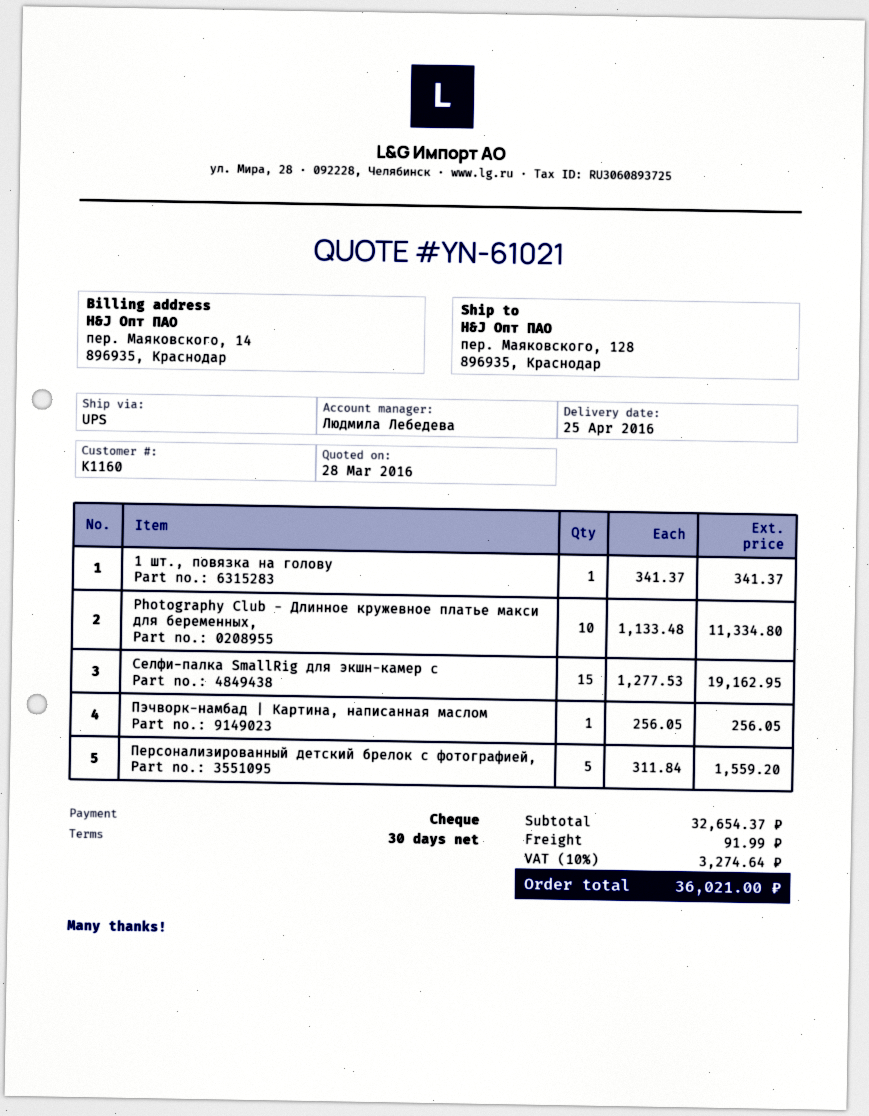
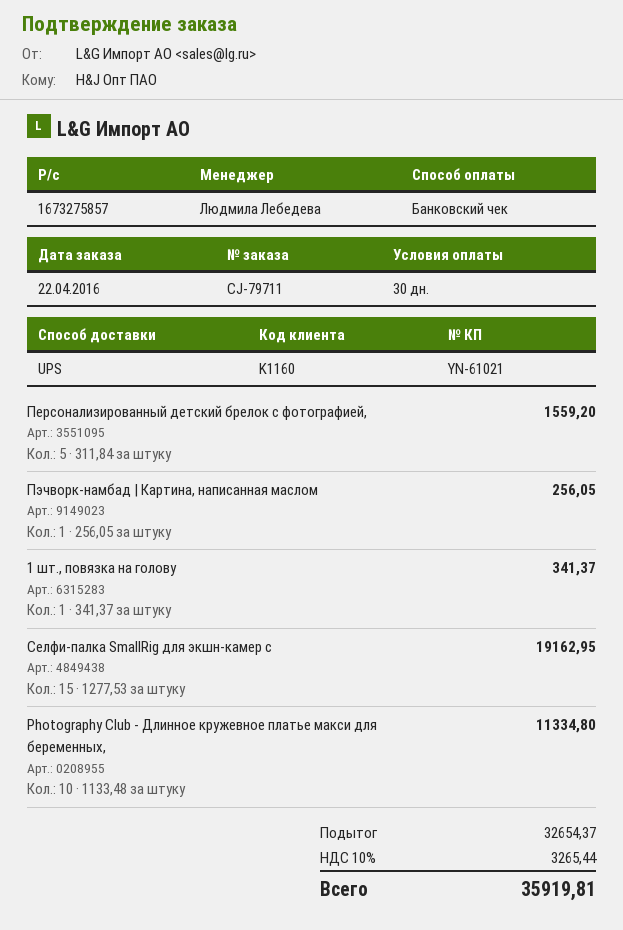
shipping: 91.99 -> none
tax: 10% = 3274.64 -> 10% = 3265.44
total: 36021.00 -> 35919.81

